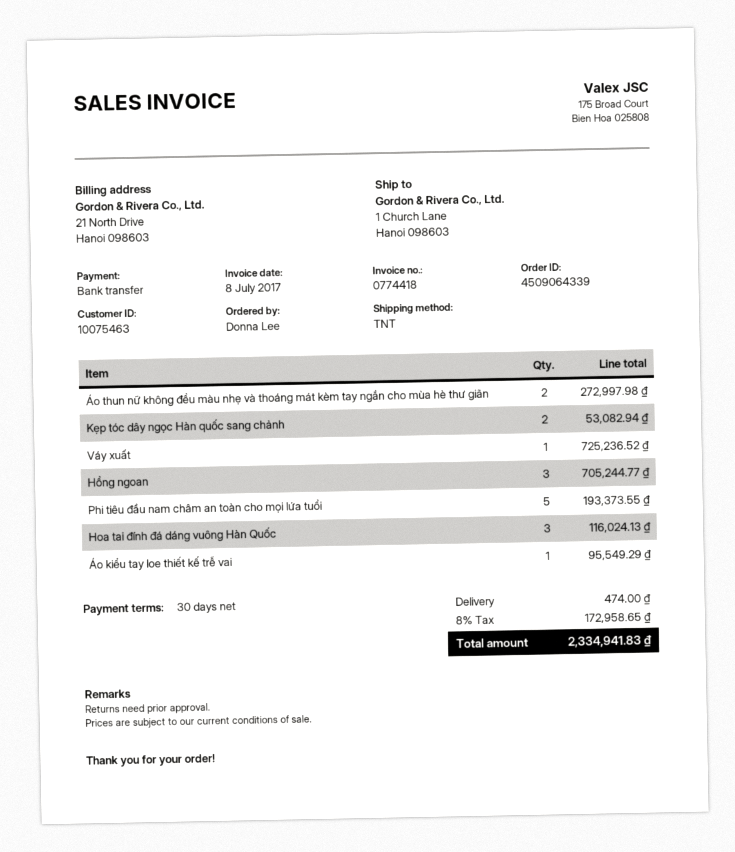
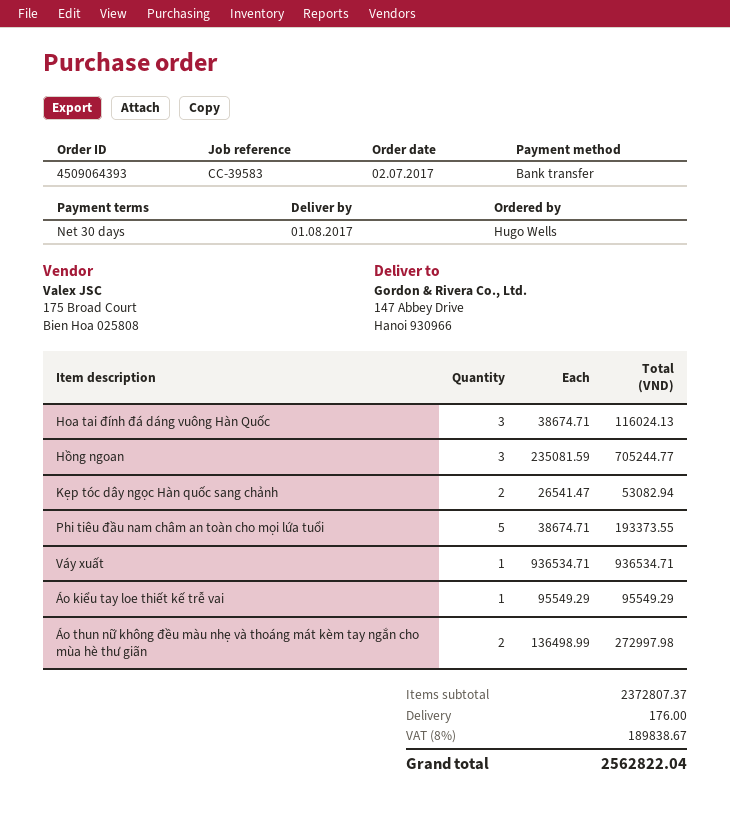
order number: 4509064339 -> 4509064393
ordered by: Donna Lee -> Hugo Wells
ship to: 1 Church Lane, Hanoi 098603 -> 147 Abbey Drive, Hanoi 930966
Váy xuất: 1 for 725236.52 -> 1 for 936534.71
shipping: 474.00 -> 176.00
tax: 8% = 172958.65 -> 8% = 189838.67
total: 2334941.83 -> 2562822.04

